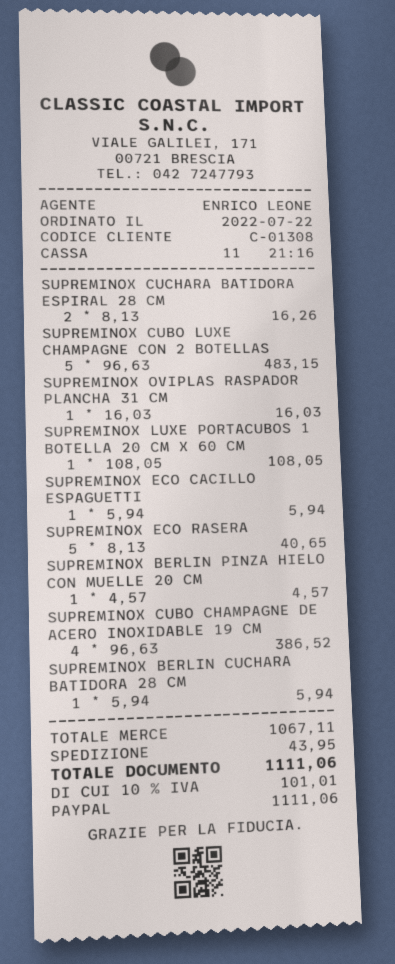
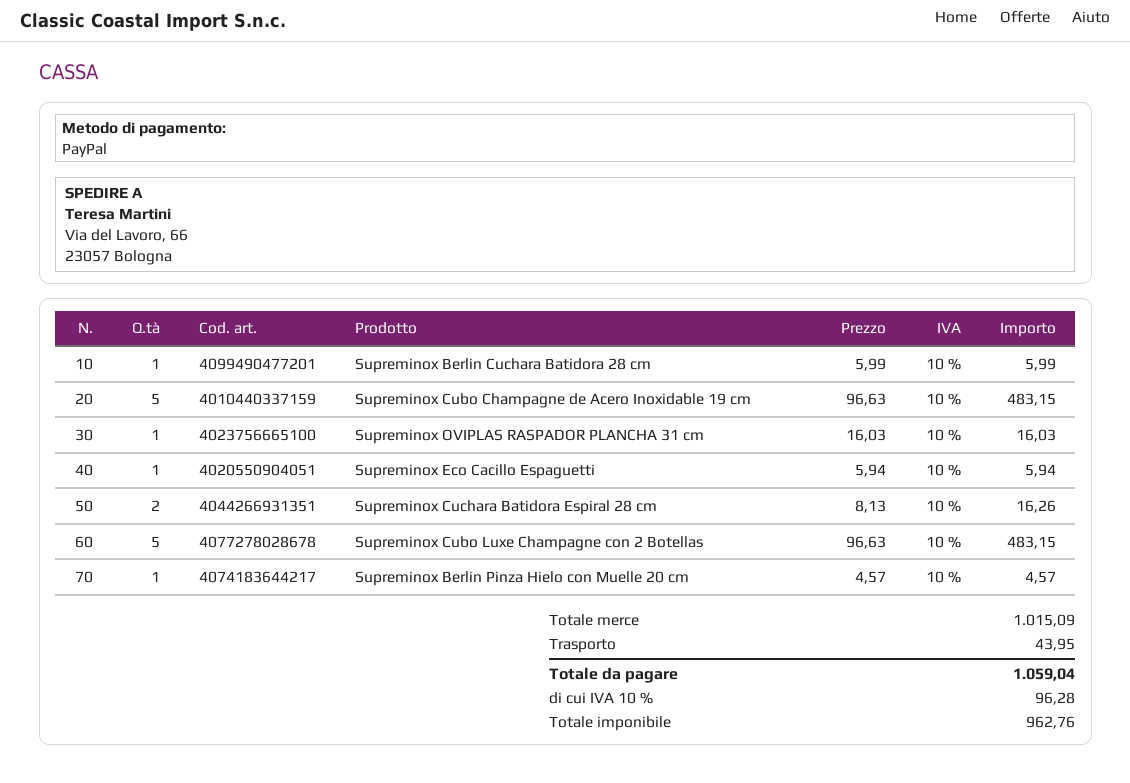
SUPREMINOX LUXE PORTACUBOS 1 BOTELLA 20 CM X 60 CM: 1 x 108.05 = 108.05 -> none
SUPREMINOX ECO RASERA: 5 x 8.13 = 40.65 -> none
SUPREMINOX CUBO CHAMPAGNE DE ACERO INOXIDABLE 19 CM: 4 x 96.63 = 386.52 -> 5 x 96.63 = 483.15
SUPREMINOX BERLIN CUCHARA BATIDORA 28 CM: 1 x 5.94 = 5.94 -> 1 x 5.99 = 5.99
subtotal: 1067.11 -> 1015.09
tax: 10% = 101.01 -> 10% = 96.28
total: 1111.06 -> 1059.04

